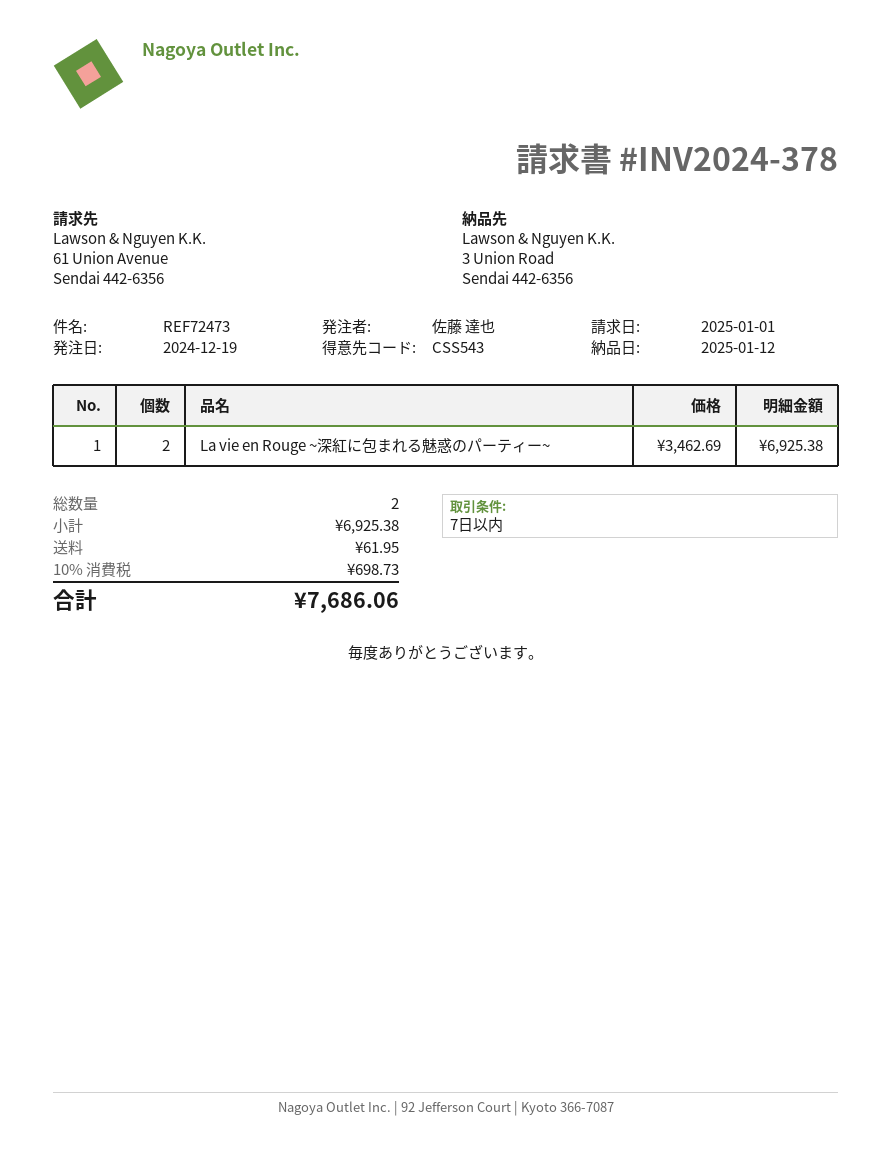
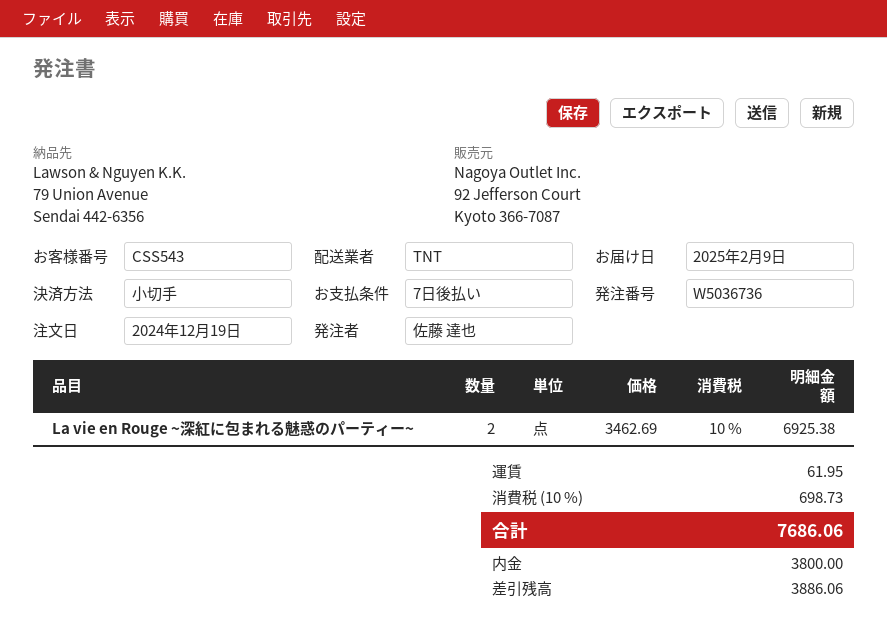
delivery date: 2025-01-12 -> 2025-02-09
ship to: 3 Union Road, Sendai 442-6356 -> 79 Union Avenue, Sendai 442-6356

